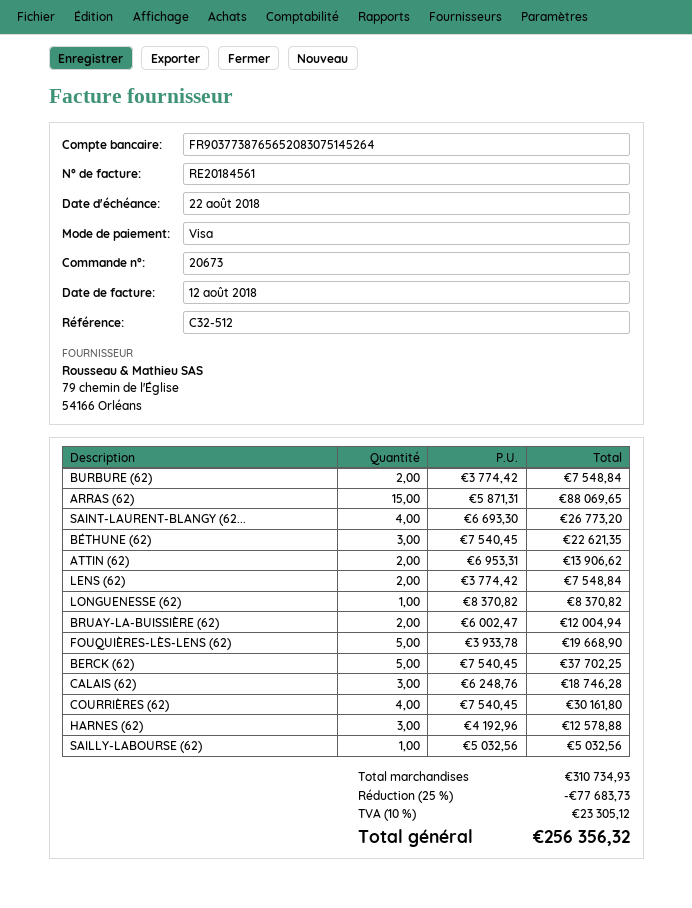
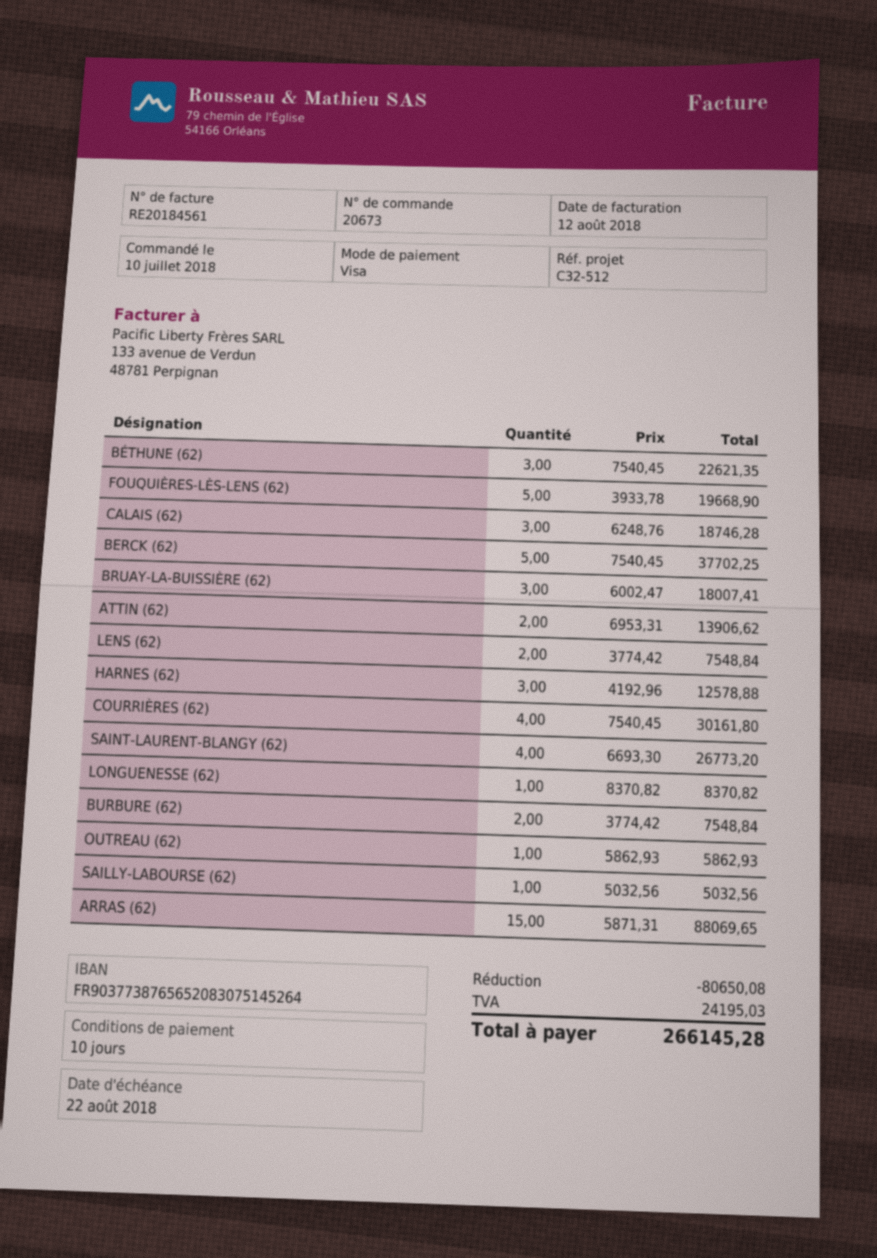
BRUAY-LA-BUISSIÈRE (62): 2 x 6002.47 = 12004.94 -> 3 x 6002.47 = 18007.41
OUTREAU (62): none -> 1 x 5862.93 = 5862.93
discount: 77683.73 -> 80650.08
tax: 23305.12 -> 24195.03
total: 256356.32 -> 266145.28

